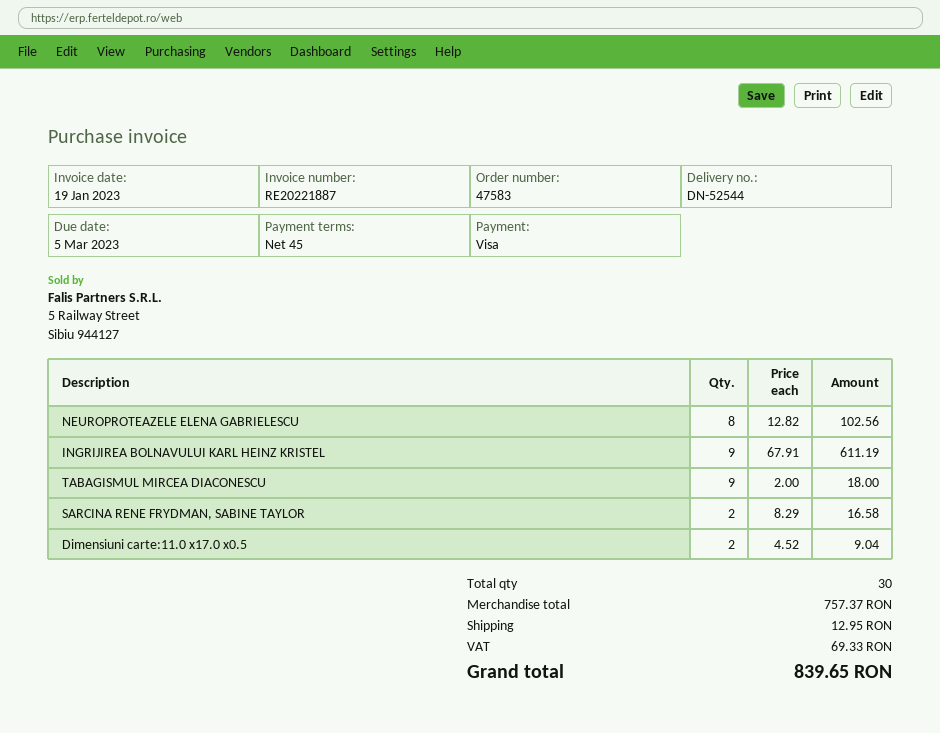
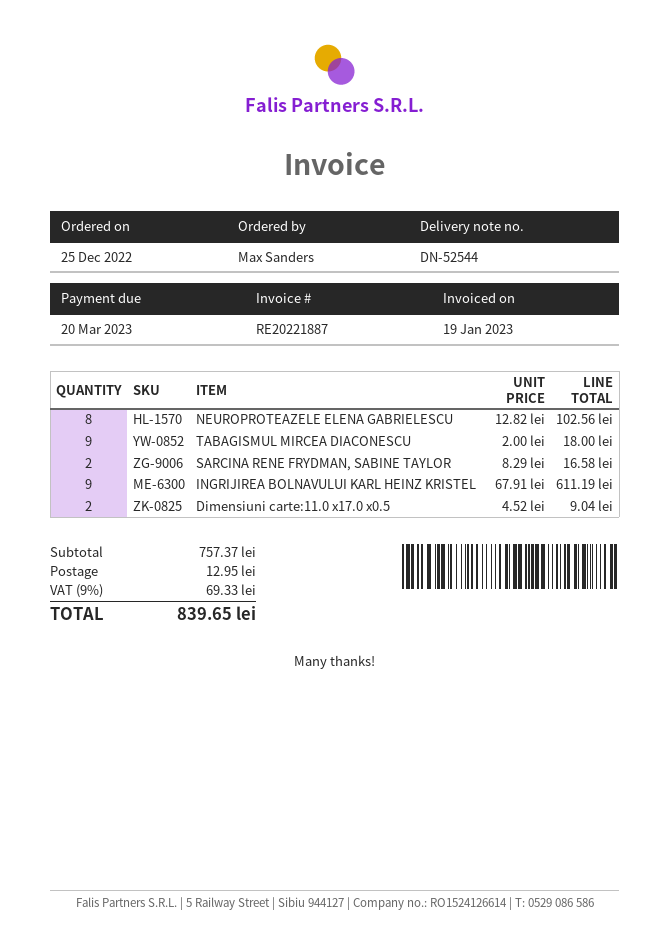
due date: 2023-03-05 -> 2023-03-20

